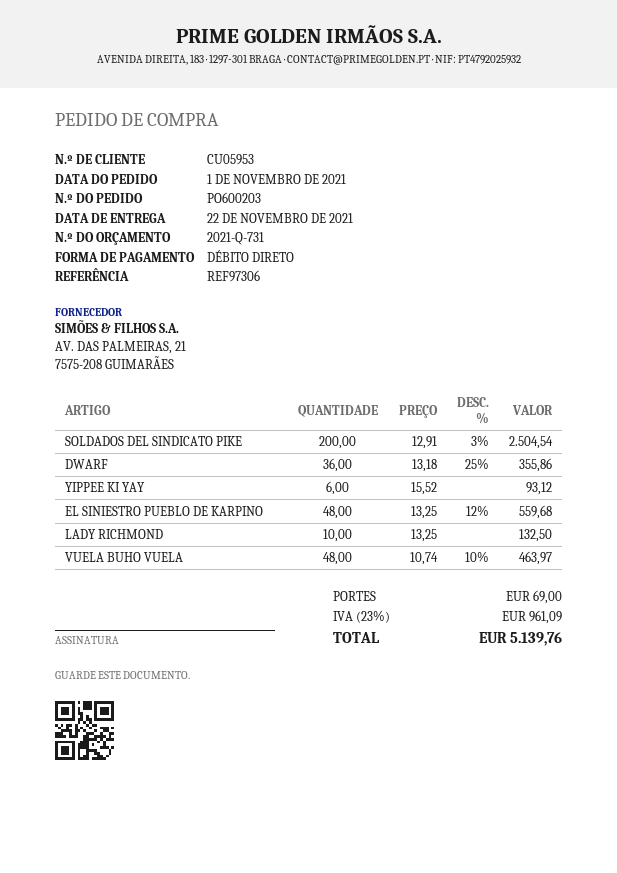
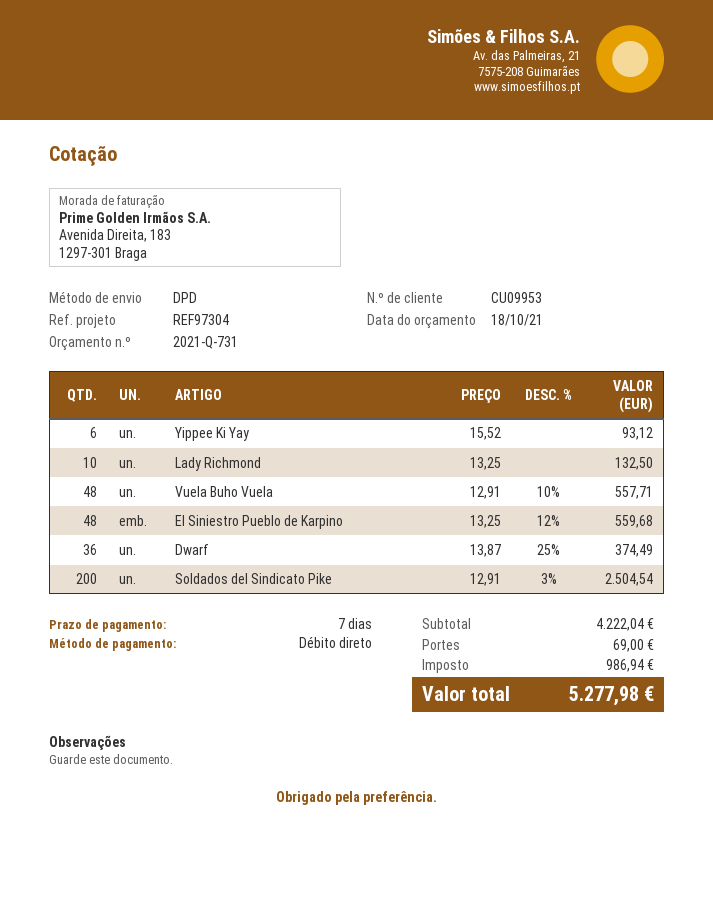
customer number: CU05953 -> CU09953
reference: REF97306 -> REF97304
DWARF: 36 x 13.18 - 25% = 355.86 -> 36 x 13.87 - 25% = 374.49
VUELA BUHO VUELA: 48 x 10.74 - 10% = 463.97 -> 48 x 12.91 - 10% = 557.71
tax: 961.09 -> 986.94
total: 5139.76 -> 5277.98

